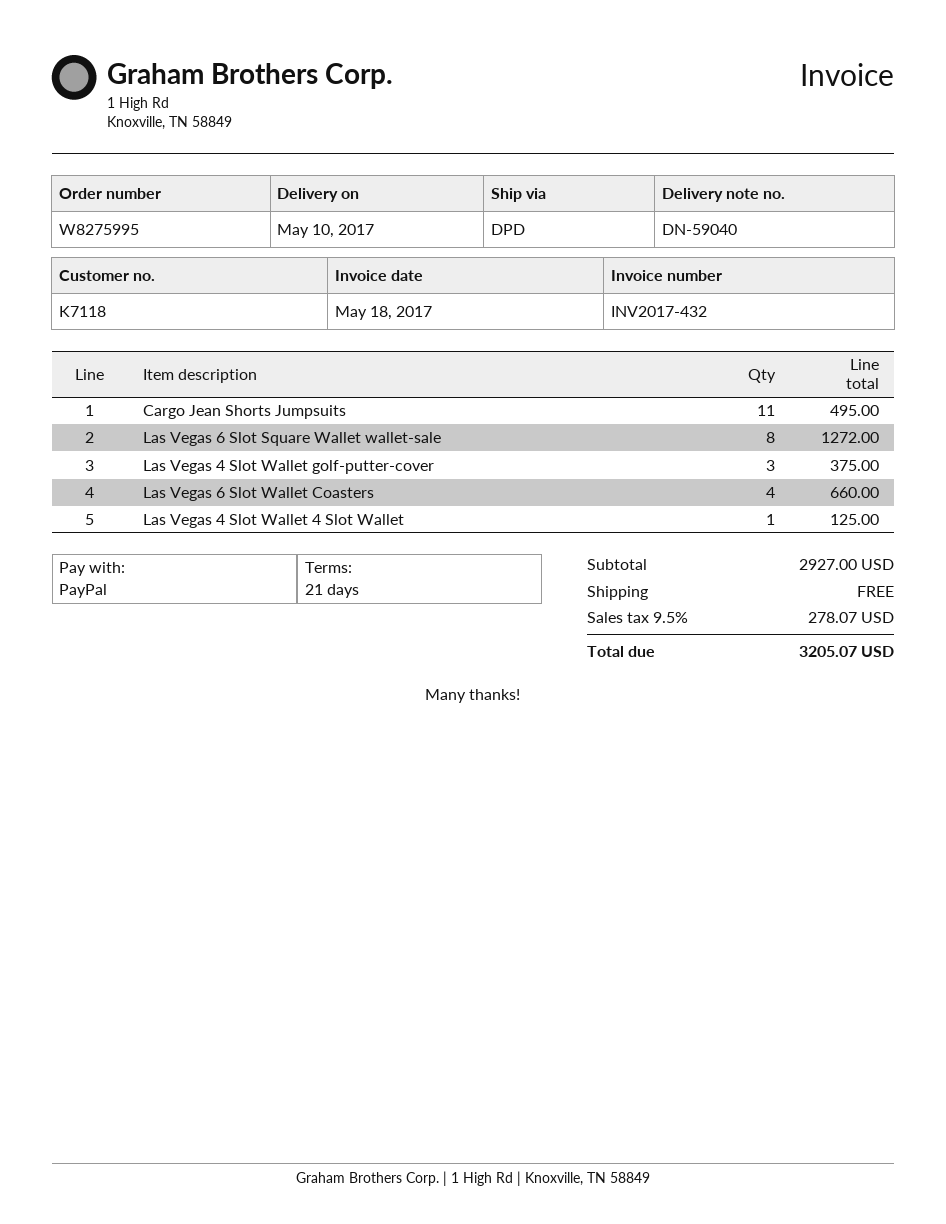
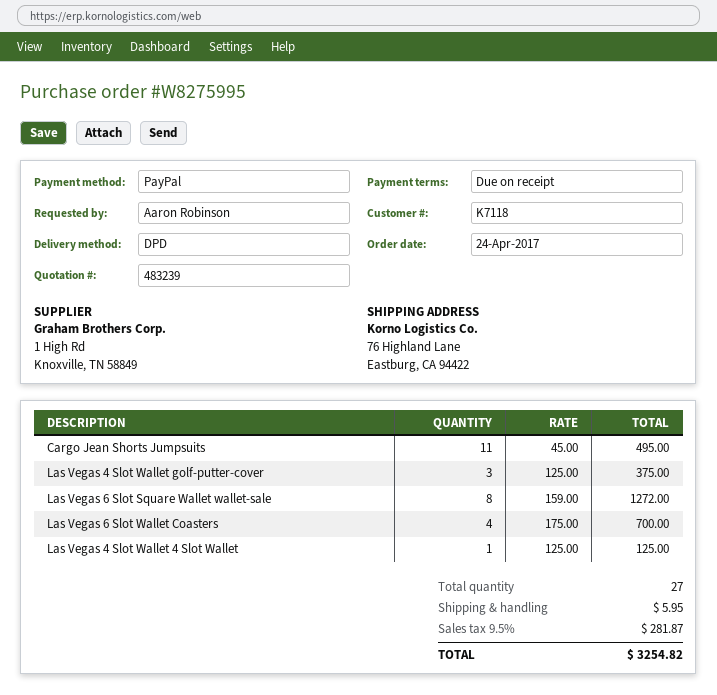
payment terms: 21 days -> on receipt
Las Vegas 6 Slot Wallet Coasters: 4 for 660.00 -> 4 for 700.00
shipping: 0.00 -> 5.95
tax: 9.5% = 278.07 -> 9.5% = 281.87
total: 3205.07 -> 3254.82

